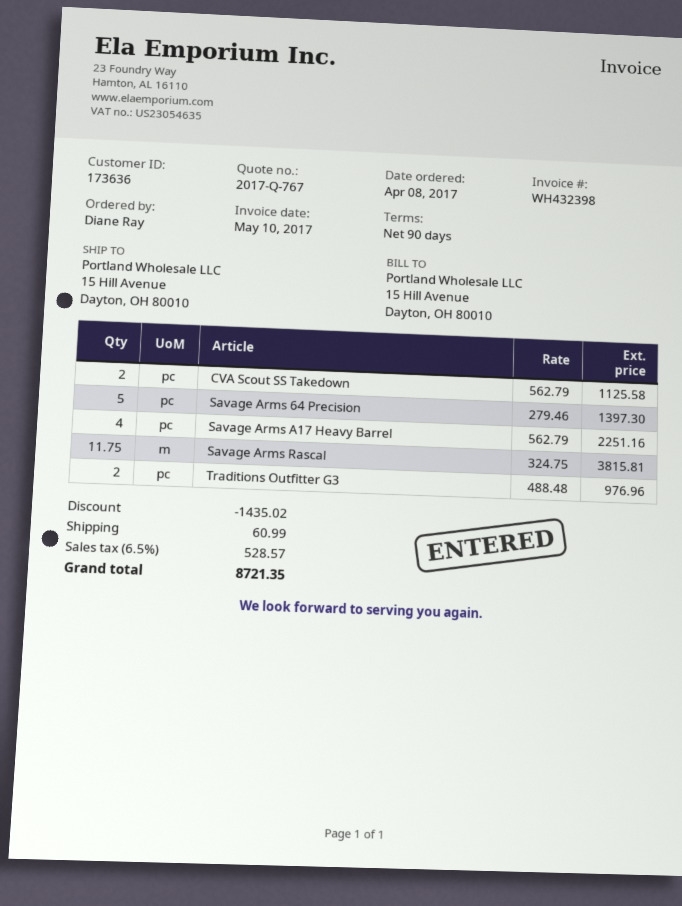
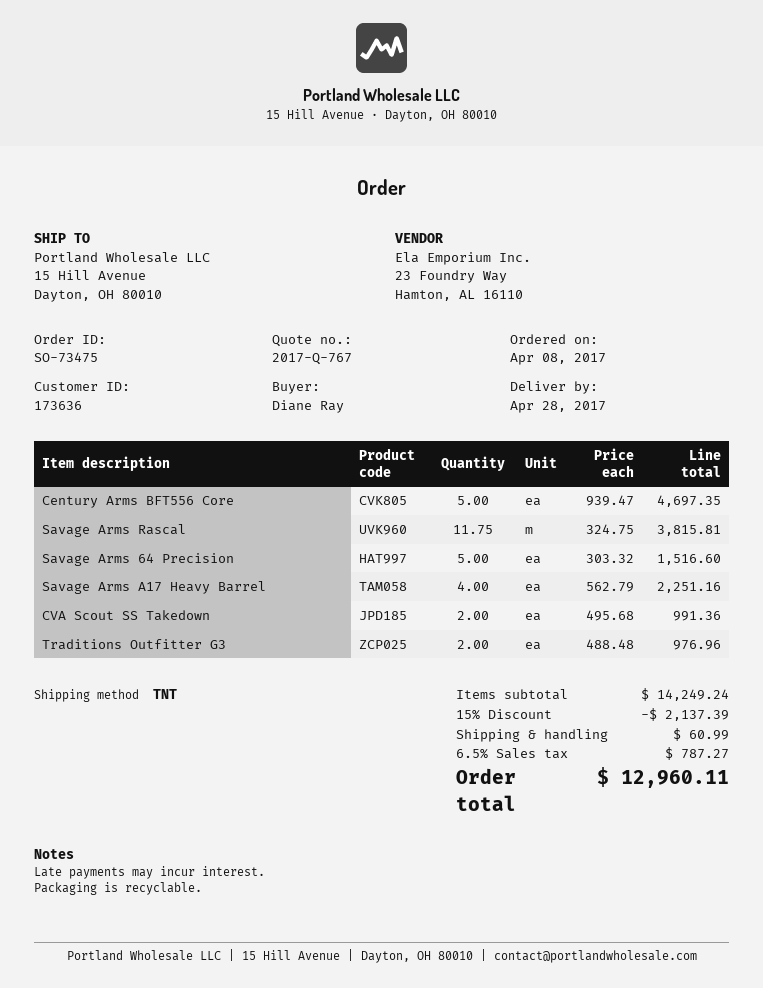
CVA Scout SS Takedown: 2 x 562.79 = 1125.58 -> 2 x 495.68 = 991.36
Savage Arms 64 Precision: 5 x 279.46 = 1397.30 -> 5 x 303.32 = 1516.60
Century Arms BFT556 Core: none -> 5 x 939.47 = 4697.35
discount: 1435.02 -> 2137.39
tax: 6.5% = 528.57 -> 6.5% = 787.27
total: 8721.35 -> 12960.11

